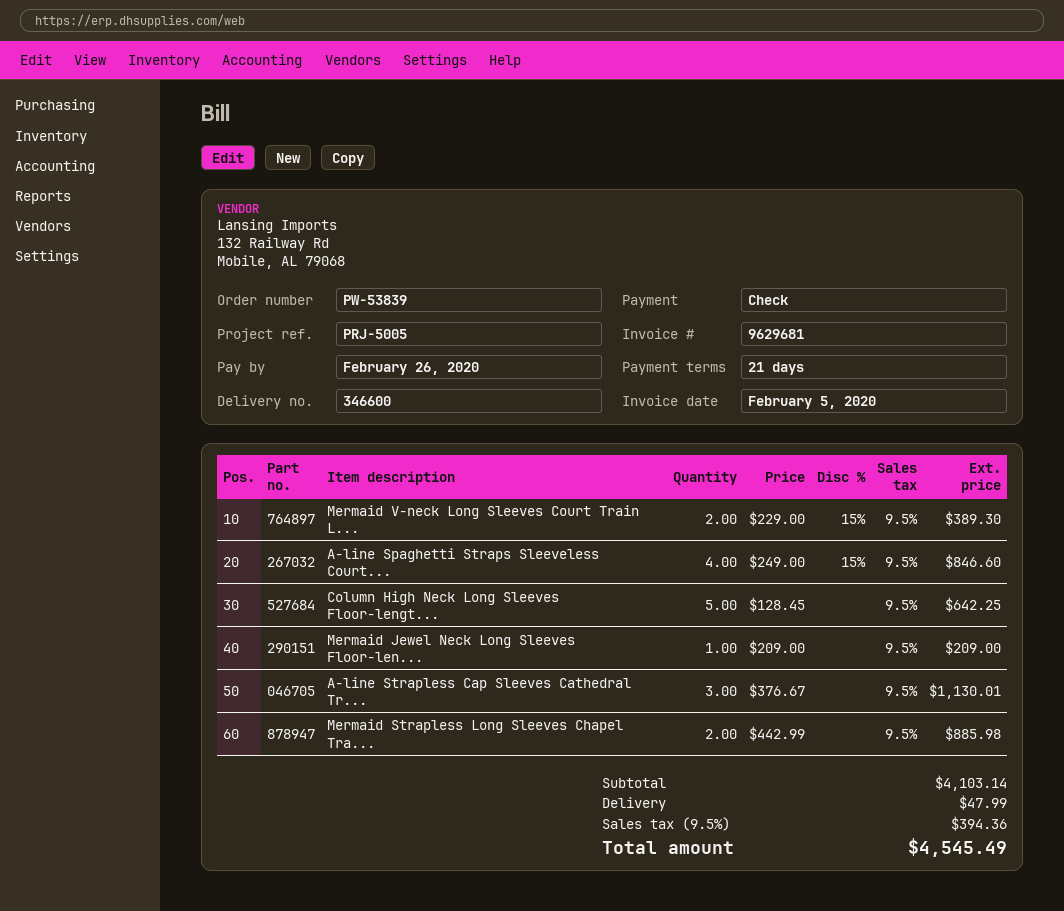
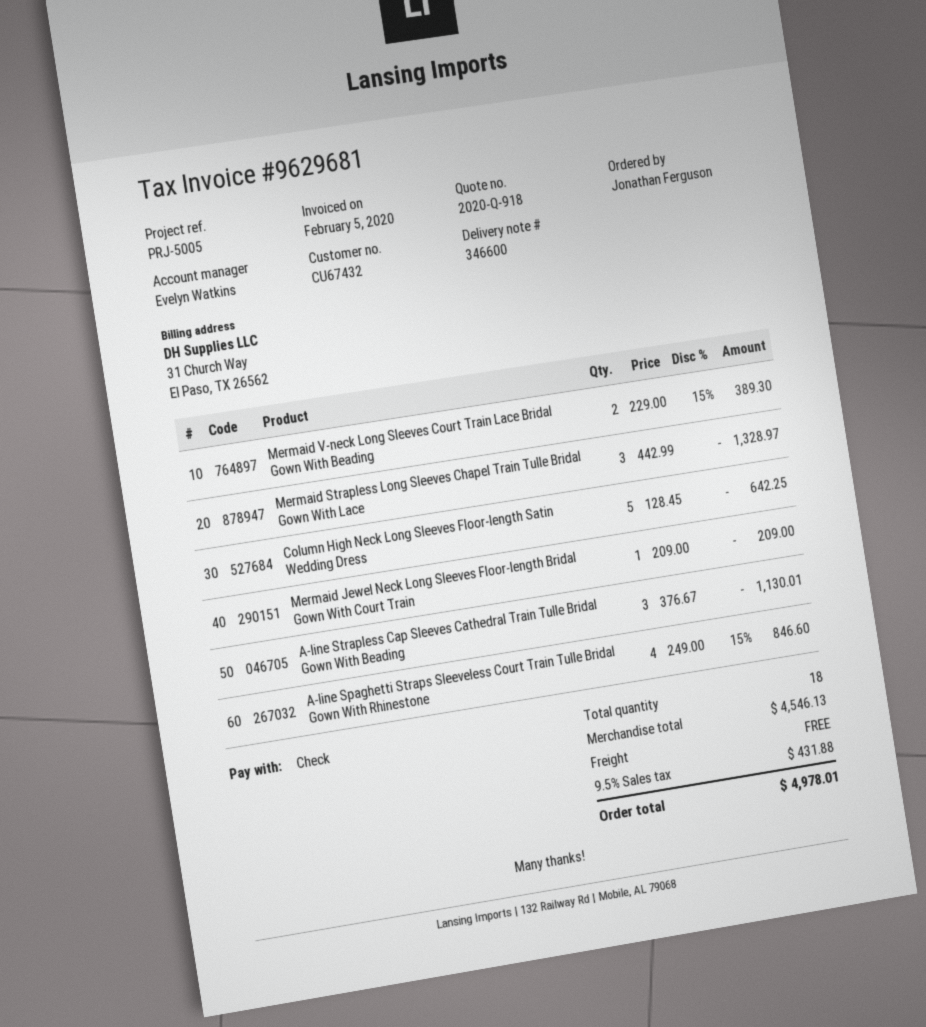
Mermaid Strapless Long Sleeves Chapel Tra...: 2 x 442.99 = 885.98 -> 3 x 442.99 = 1328.97
subtotal: 4103.14 -> 4546.13
shipping: 47.99 -> 0.00
tax: 9.5% = 394.36 -> 9.5% = 431.88
total: 4545.49 -> 4978.01

